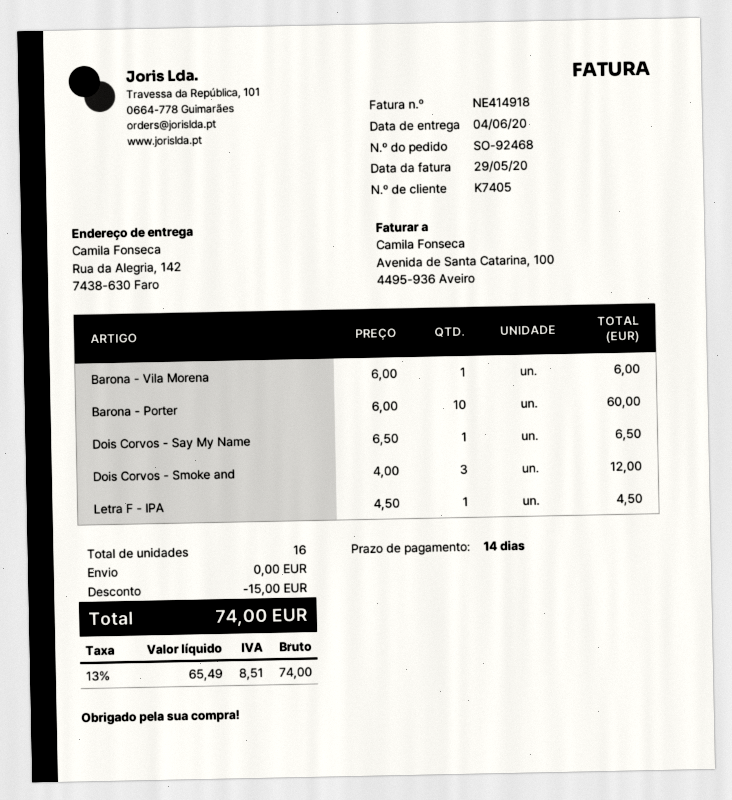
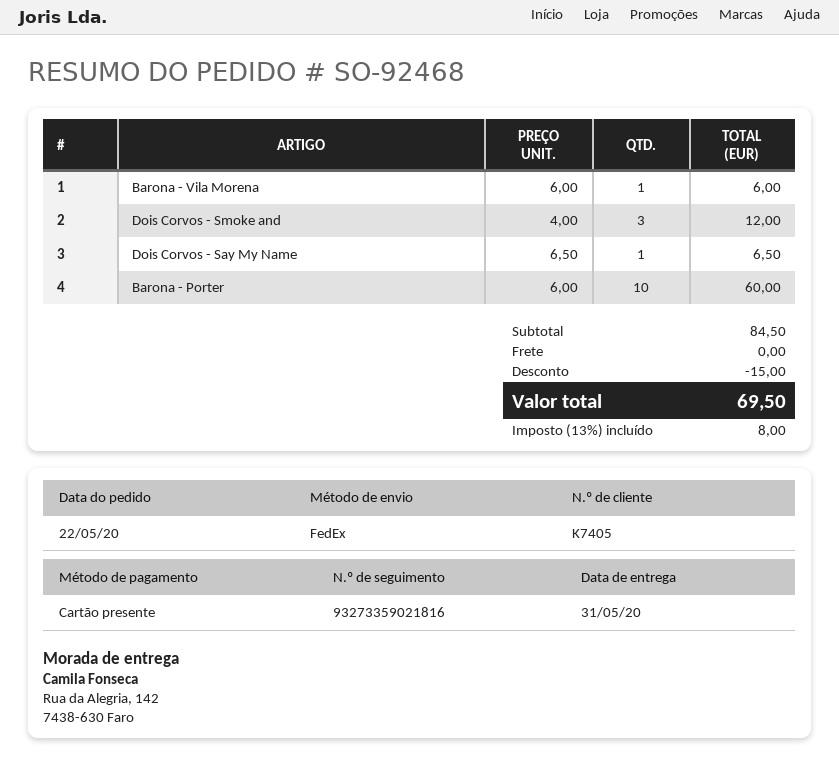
delivery date: 2020-06-04 -> 2020-05-31
Letra F - IPA: 1 x 4.50 = 4.50 -> none
tax: 13% = 8.51 -> 13% = 8.00
total: 74.00 -> 69.50

